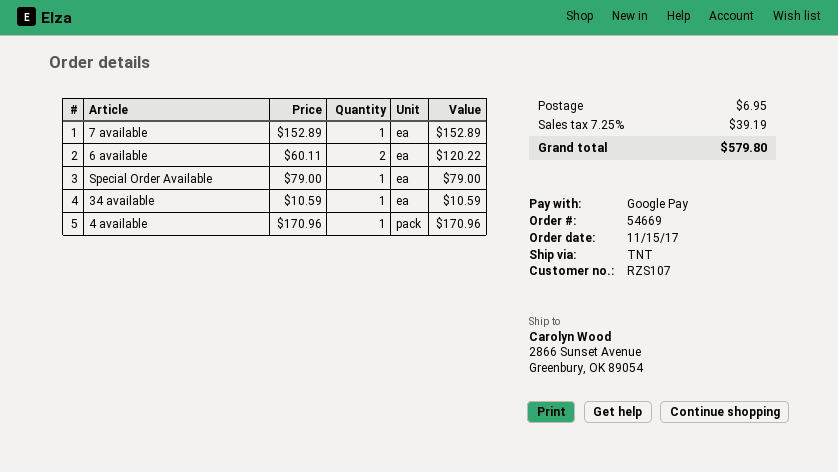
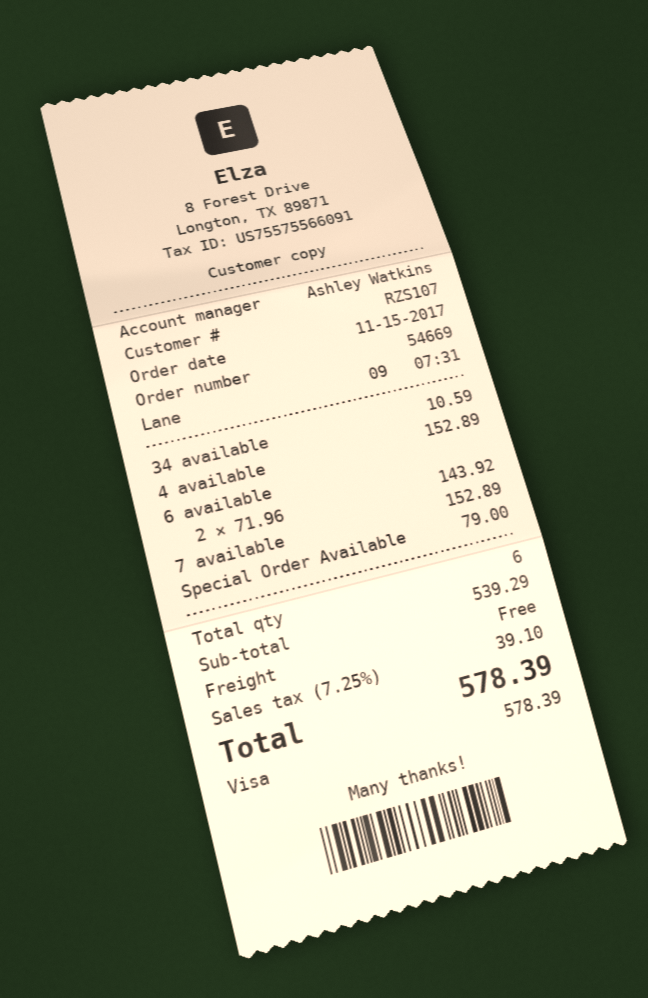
payment method: Google Pay -> Visa
6 available: 2 x 60.11 = 120.22 -> 2 x 71.96 = 143.92
4 available: 1 x 170.96 = 170.96 -> 1 x 152.89 = 152.89
shipping: 6.95 -> 0.00
tax: 7.25% = 39.19 -> 7.25% = 39.10
total: 579.80 -> 578.39

